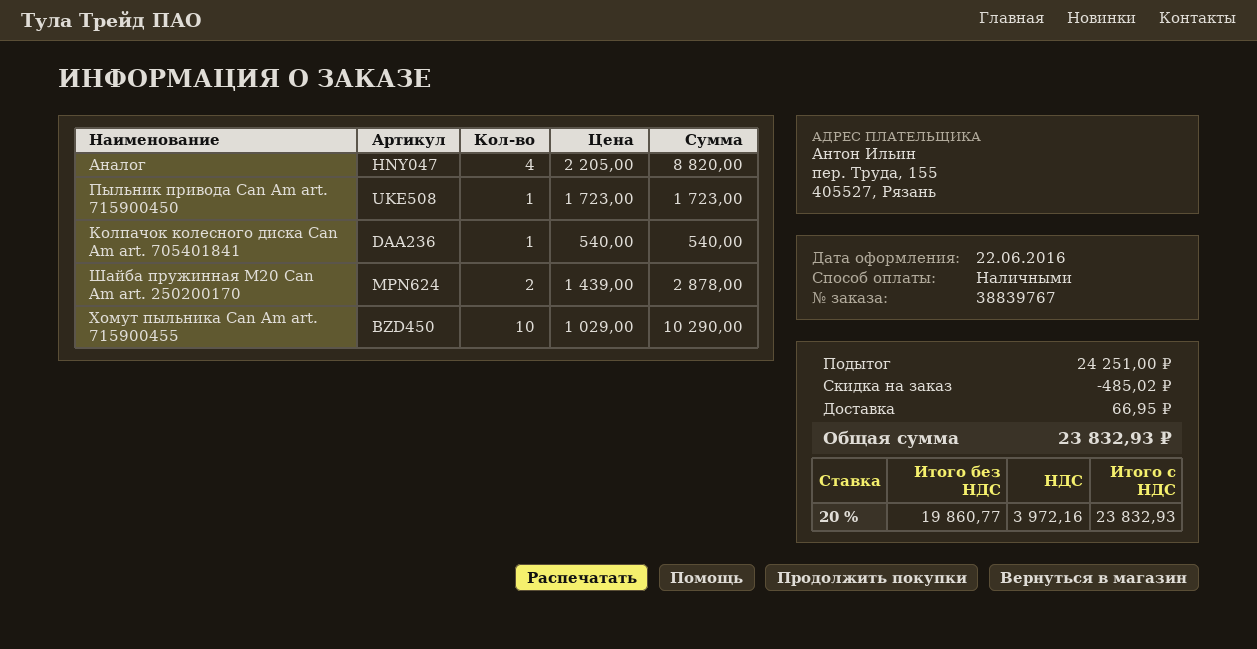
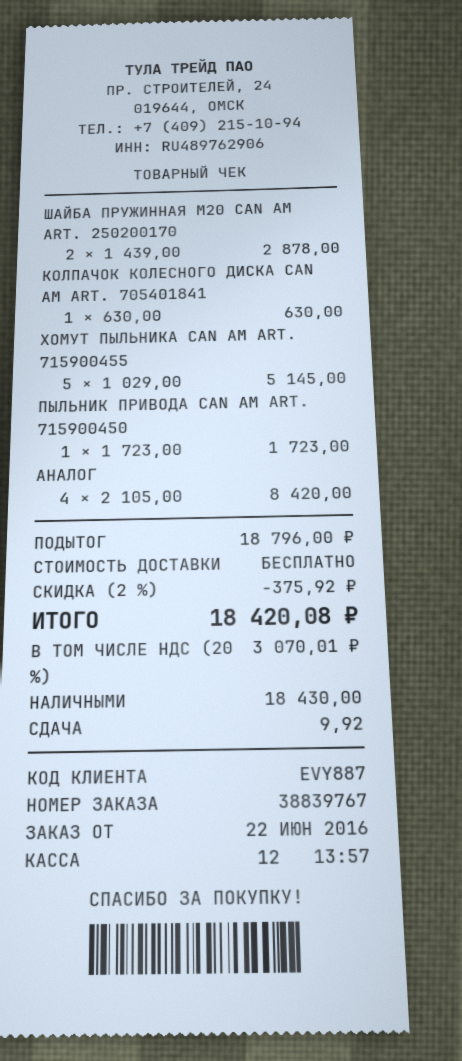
Аналог: 4 x 2205.00 = 8820.00 -> 4 x 2105.00 = 8420.00
Колпачок колесного диска Can Am art. 705401841: 1 x 540.00 = 540.00 -> 1 x 630.00 = 630.00
Хомут пыльника Can Am art. 715900455: 10 x 1029.00 = 10290.00 -> 5 x 1029.00 = 5145.00
subtotal: 24251.00 -> 18796.00
discount: 485.02 -> 375.92
shipping: 66.95 -> 0.00
tax: 20% = 3972.16 -> 20% = 3070.01
total: 23832.93 -> 18420.08

